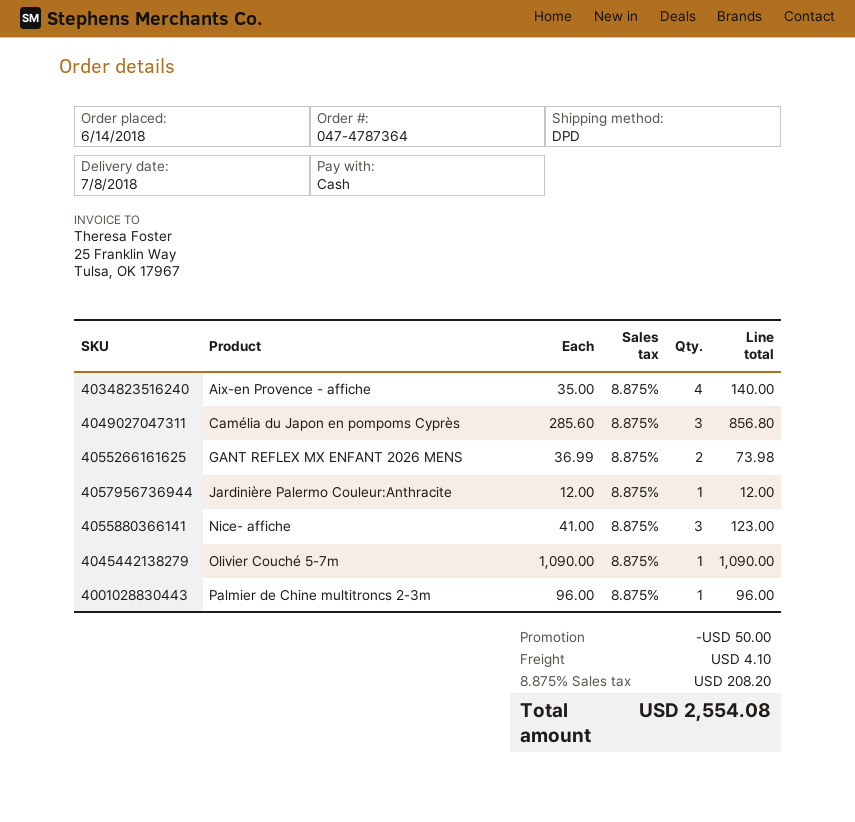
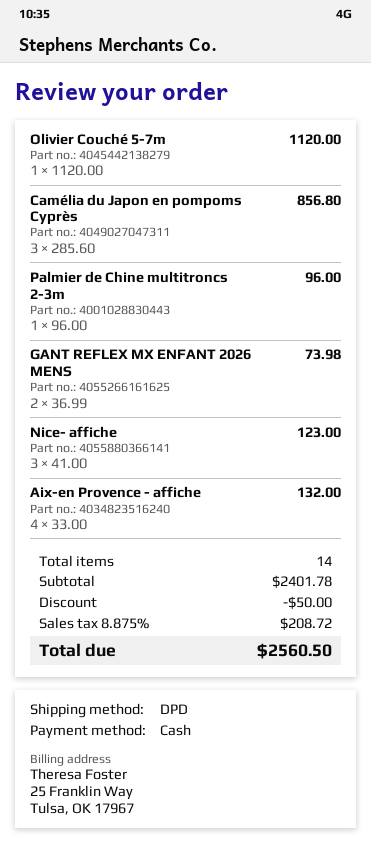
Aix-en Provence - affiche: 4 x 35.00 = 140.00 -> 4 x 33.00 = 132.00
Jardinière Palermo Couleur:Anthracite: 1 x 12.00 = 12.00 -> none
Olivier Couché 5-7m: 1 x 1090.00 = 1090.00 -> 1 x 1120.00 = 1120.00
shipping: 4.10 -> none
tax: 8.875% = 208.20 -> 8.875% = 208.72
total: 2554.08 -> 2560.50

